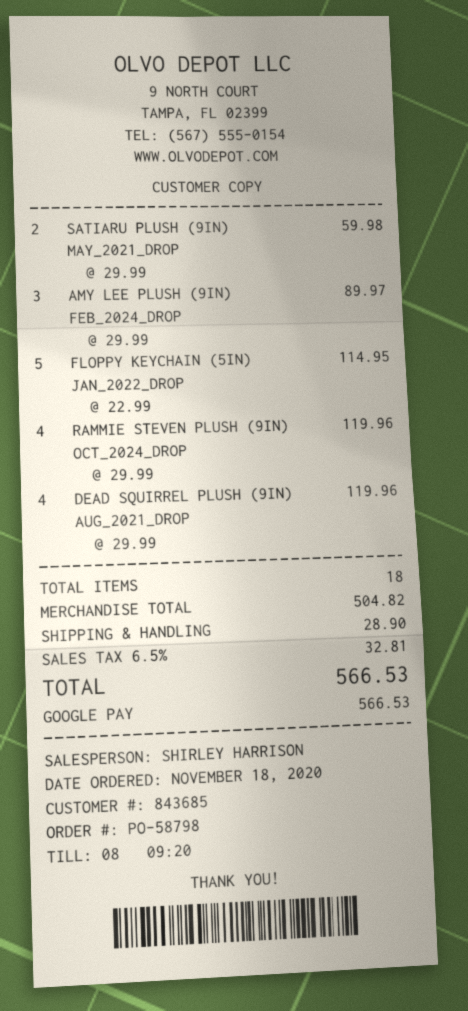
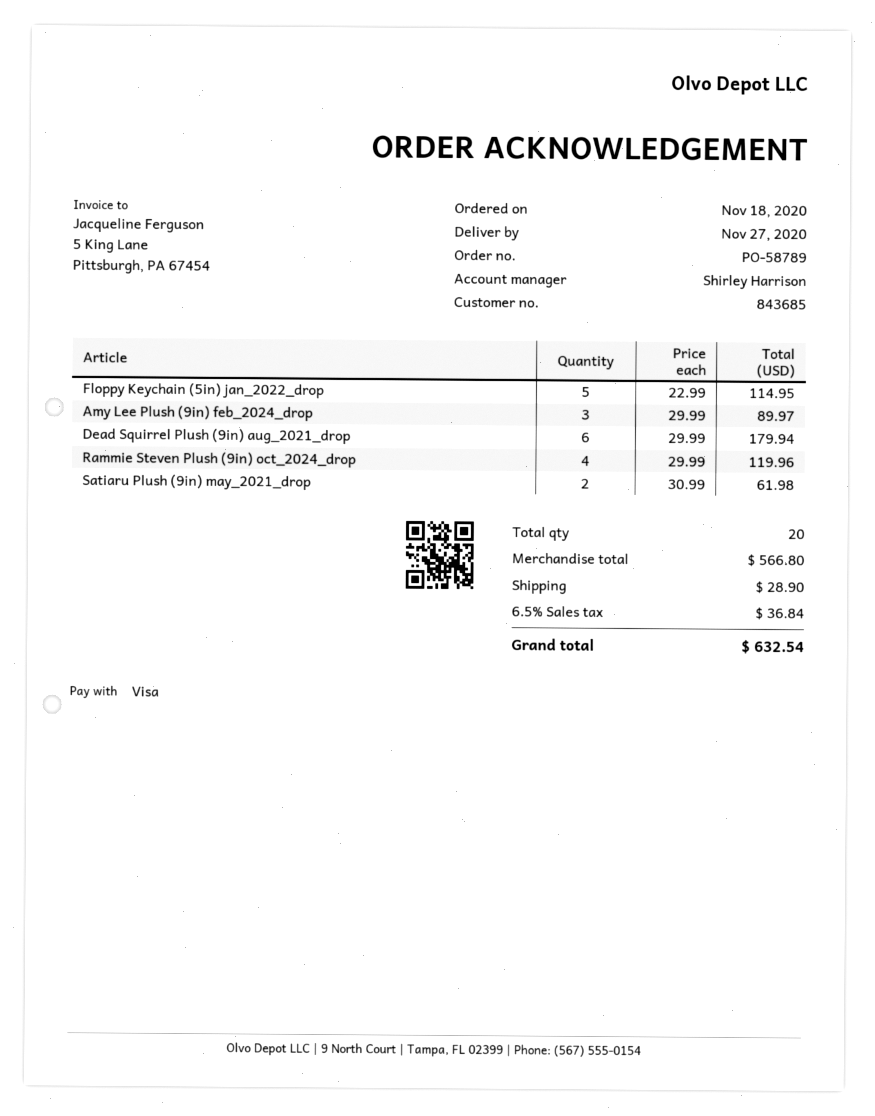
order number: PO-58798 -> PO-58789
payment method: Google Pay -> Visa
SATIARU PLUSH (9IN) MAY_2021_DROP: 2 x 29.99 = 59.98 -> 2 x 30.99 = 61.98
DEAD SQUIRREL PLUSH (9IN) AUG_2021_DROP: 4 x 29.99 = 119.96 -> 6 x 29.99 = 179.94
total quantity: 18 -> 20
subtotal: 504.82 -> 566.80
tax: 6.5% = 32.81 -> 6.5% = 36.84
total: 566.53 -> 632.54

